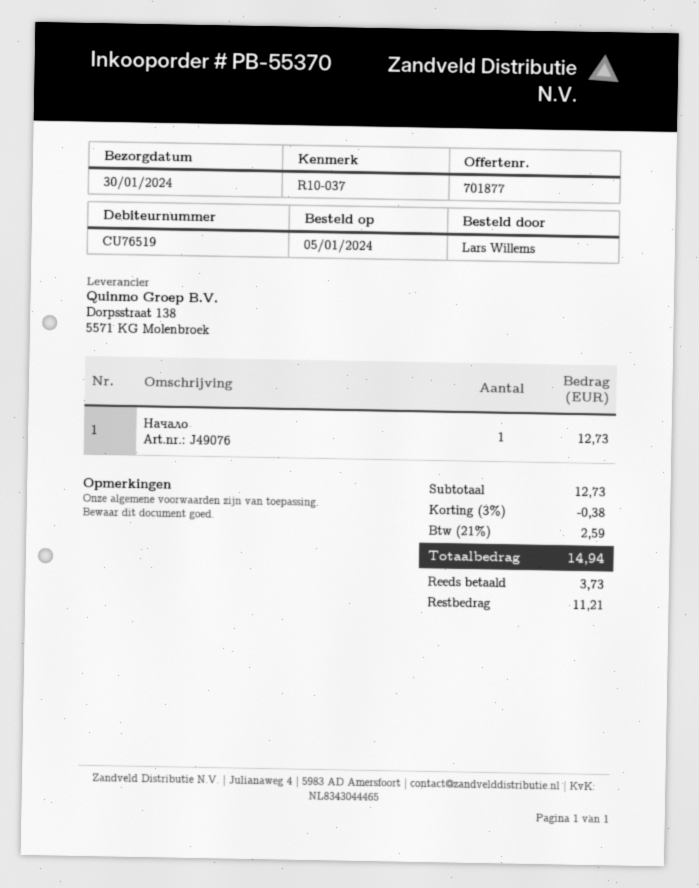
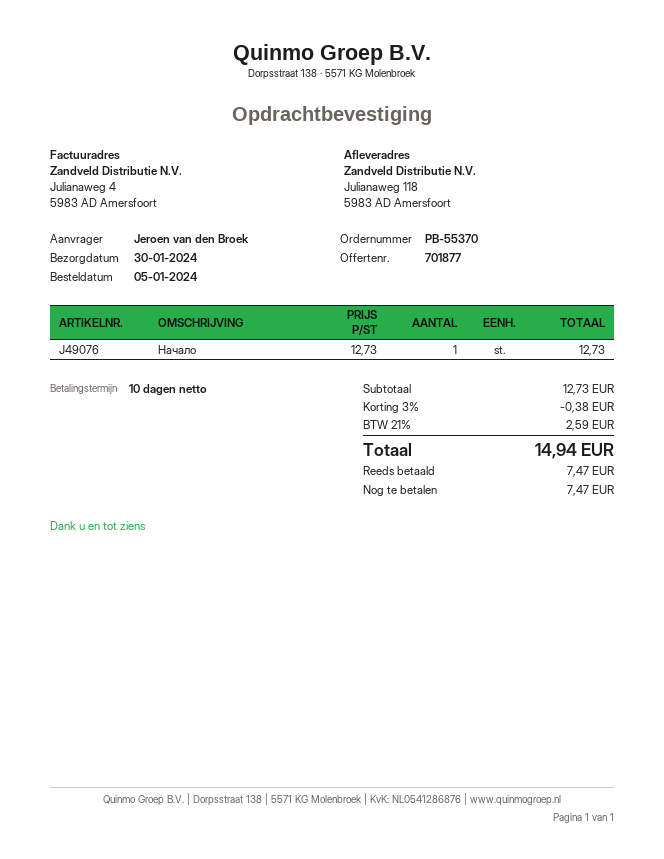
ordered by: Lars Willems -> Jeroen van den Broek
deposit: 3.73 -> 7.47
balance: 11.21 -> 7.47

